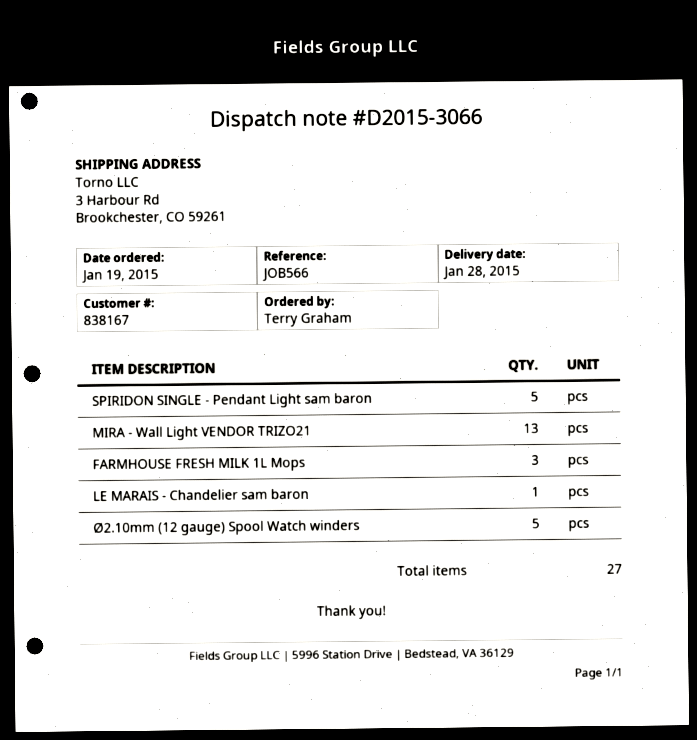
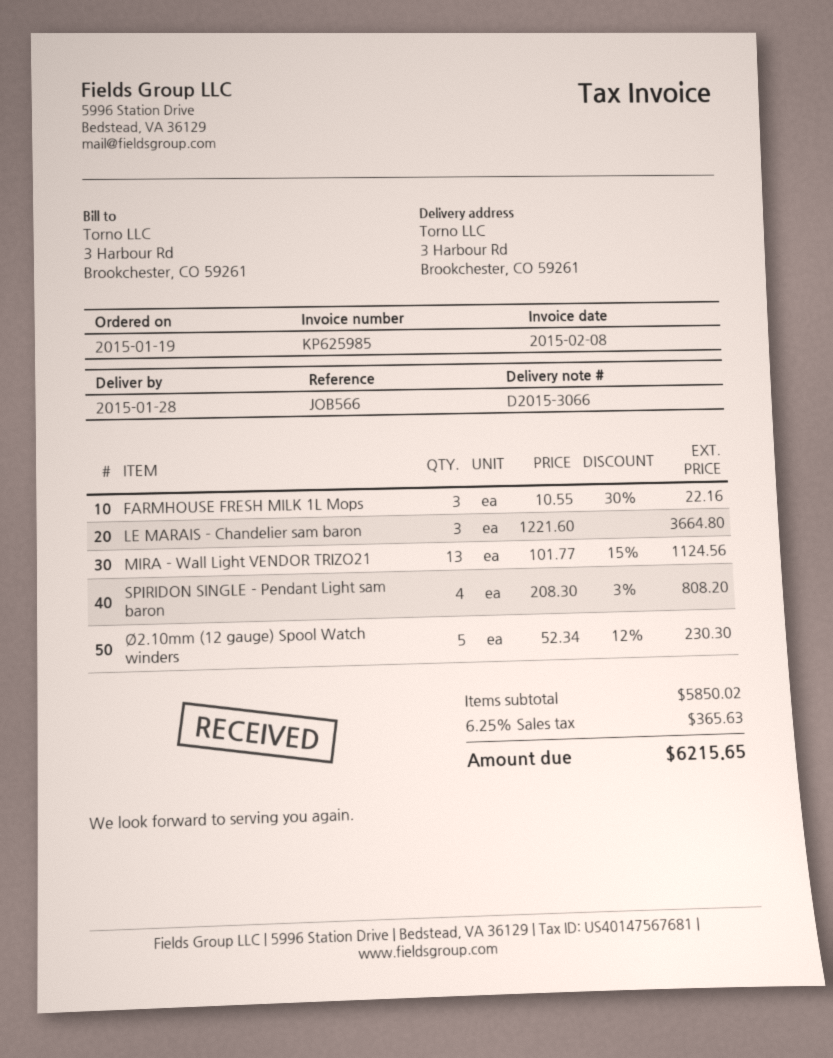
SPIRIDON SINGLE - Pendant Light sam baron: 5 -> 4
LE MARAIS - Chandelier sam baron: 1 -> 3

